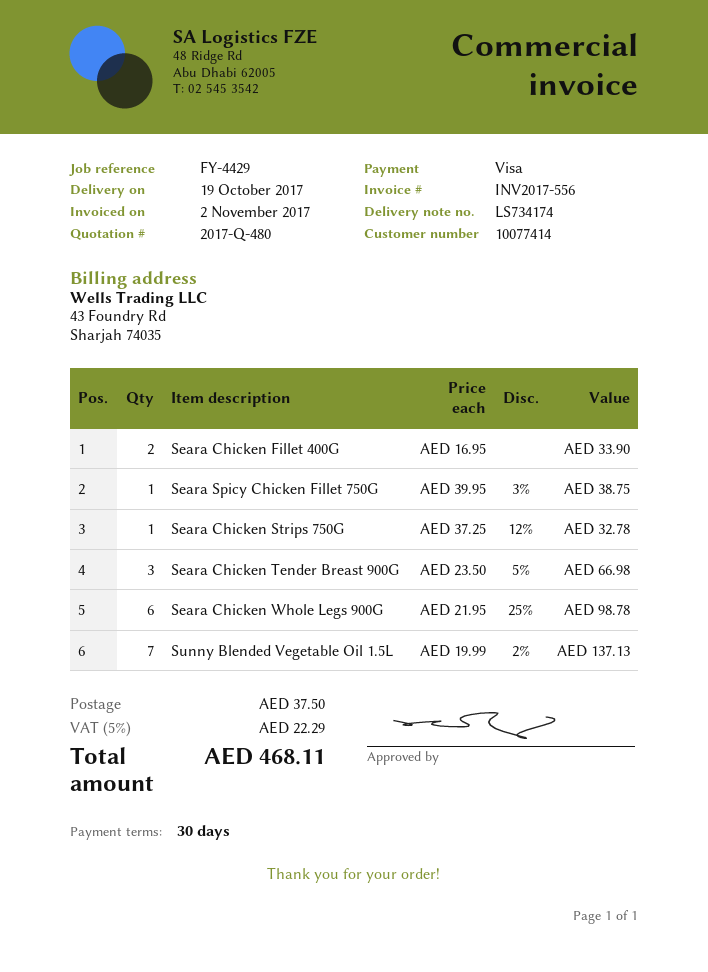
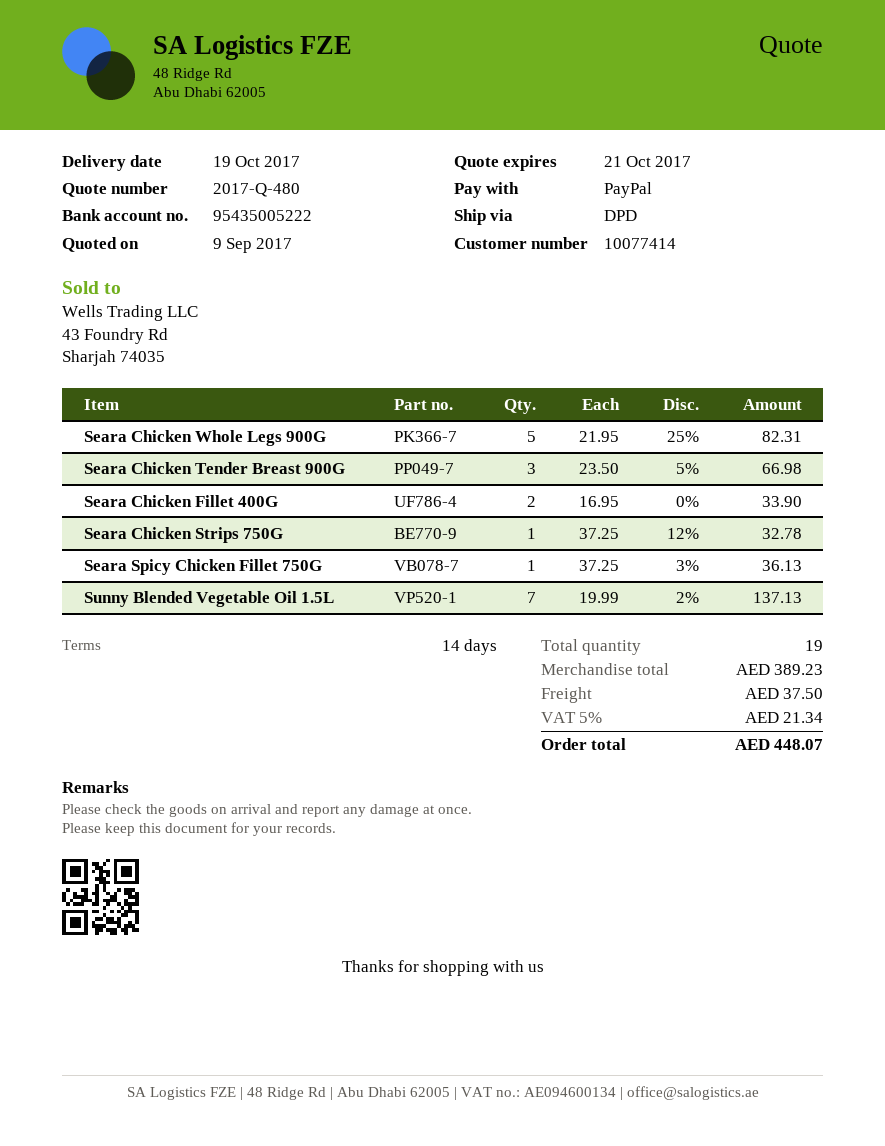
payment terms: 30 days -> 14 days
payment method: Visa -> PayPal
Seara Spicy Chicken Fillet 750G: 1 x 39.95 - 3% = 38.75 -> 1 x 37.25 - 3% = 36.13
Seara Chicken Whole Legs 900G: 6 x 21.95 - 25% = 98.78 -> 5 x 21.95 - 25% = 82.31
tax: 5% = 22.29 -> 5% = 21.34
total: 468.11 -> 448.07

